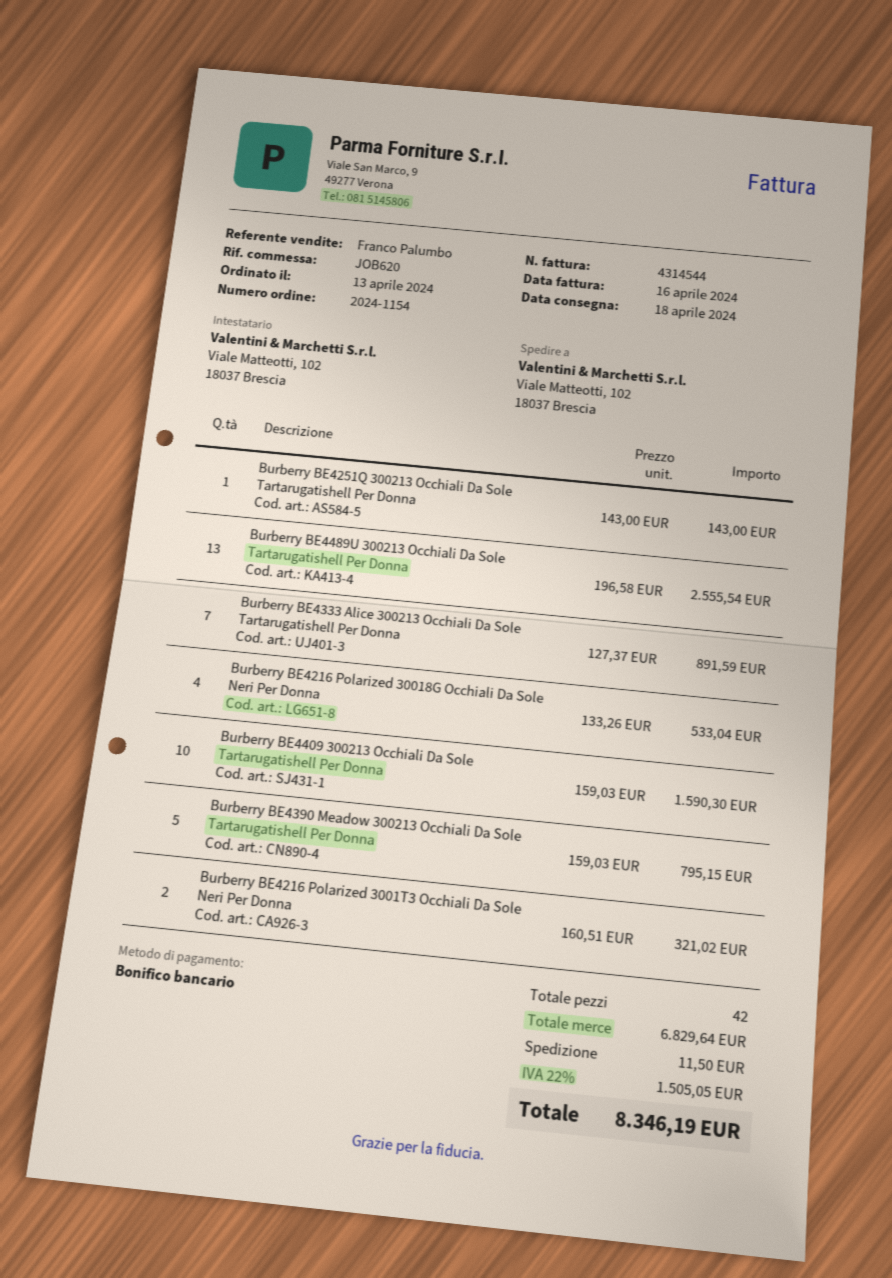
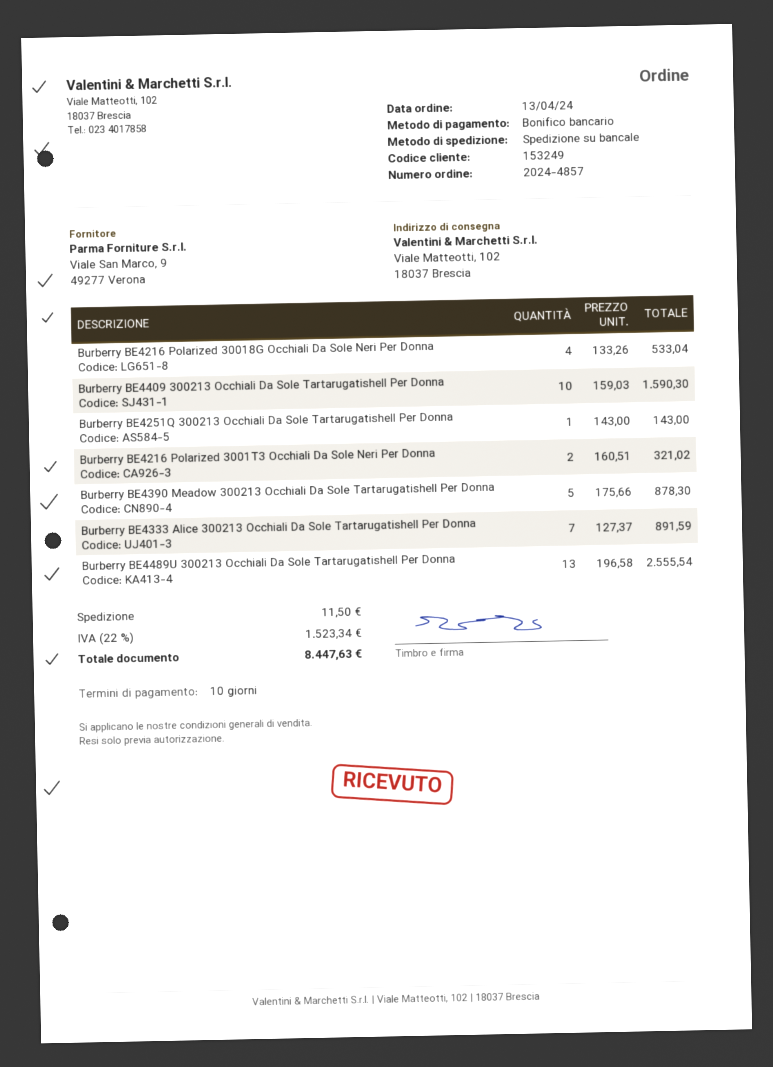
order number: 2024-1154 -> 2024-4857
Burberry BE4390 Meadow 300213 Occhiali Da Sole Tartarugatishell Per Donna: 5 x 159.03 = 795.15 -> 5 x 175.66 = 878.30
tax: 22% = 1505.05 -> 22% = 1523.34
total: 8346.19 -> 8447.63

